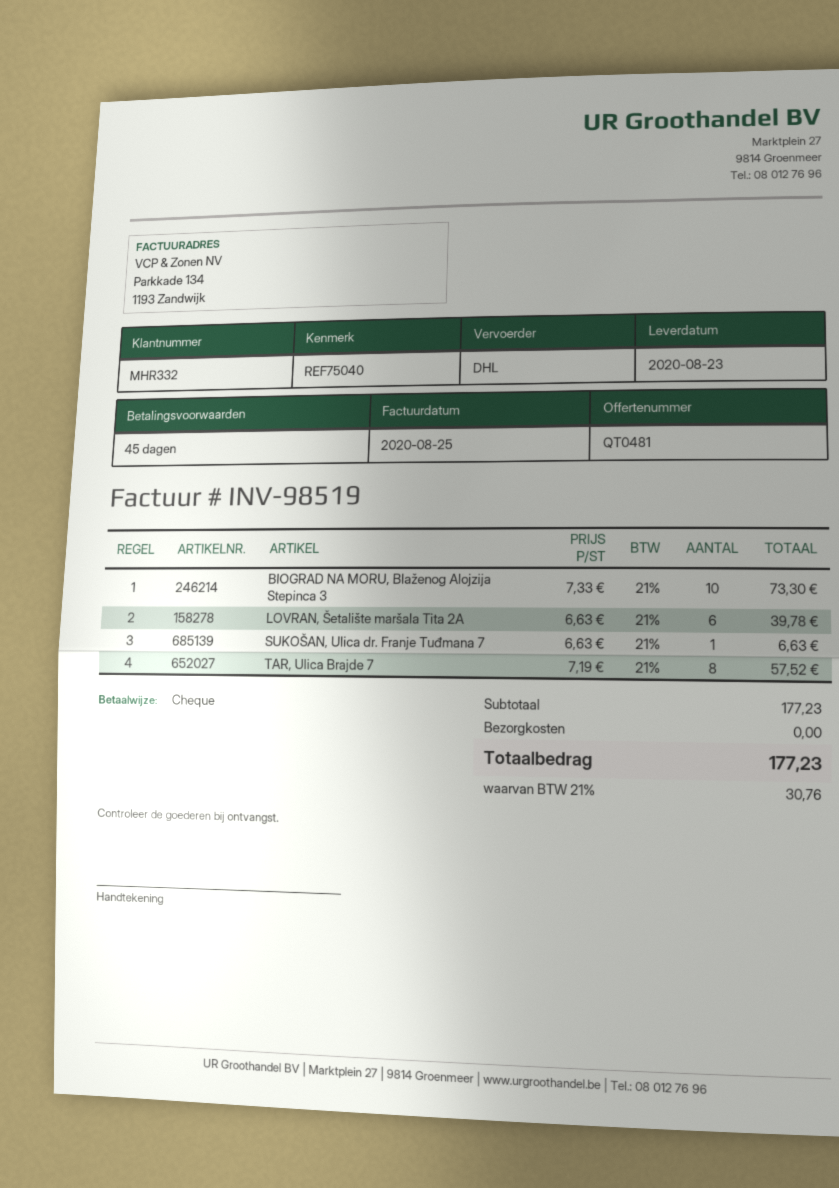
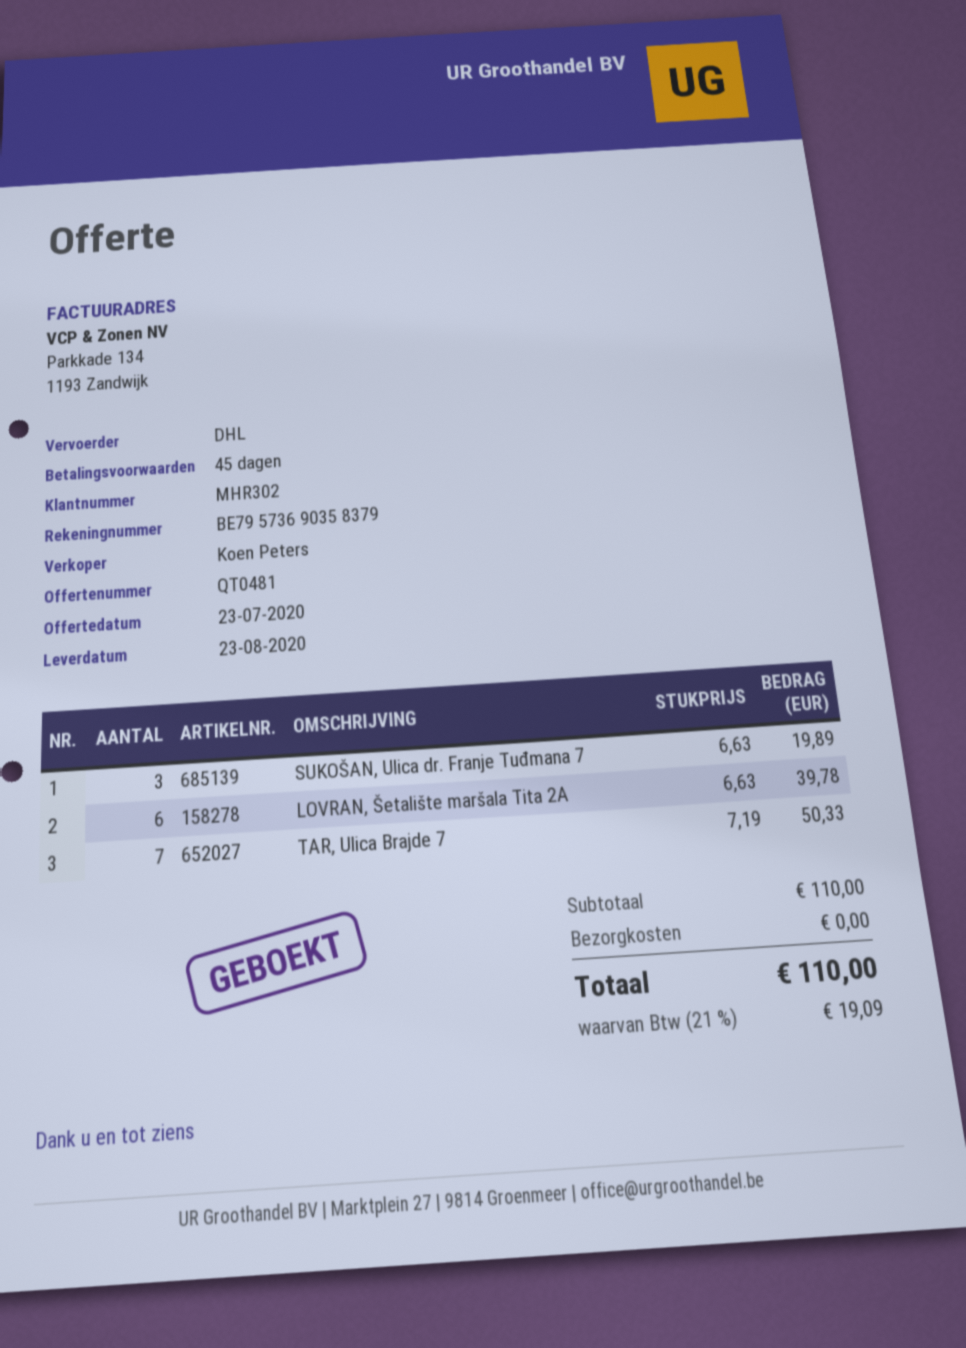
customer number: MHR332 -> MHR302
BIOGRAD NA MORU, Blaženog Alojzija Stepinca 3: 10 x 7.33 = 73.30 -> none
SUKOŠAN, Ulica dr. Franje Tuđmana 7: 1 x 6.63 = 6.63 -> 3 x 6.63 = 19.89
TAR, Ulica Brajde 7: 8 x 7.19 = 57.52 -> 7 x 7.19 = 50.33
subtotal: 177.23 -> 110.00
tax: 21% = 30.76 -> 21% = 19.09
total: 177.23 -> 110.00

